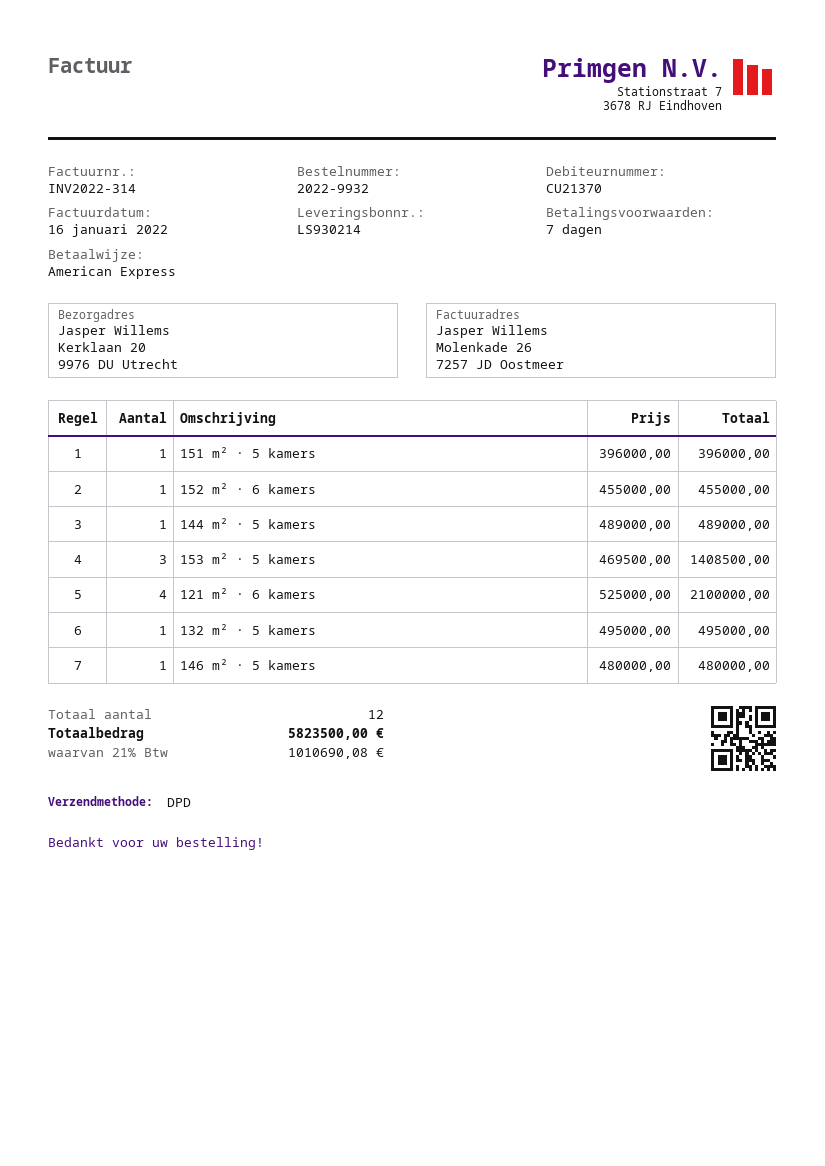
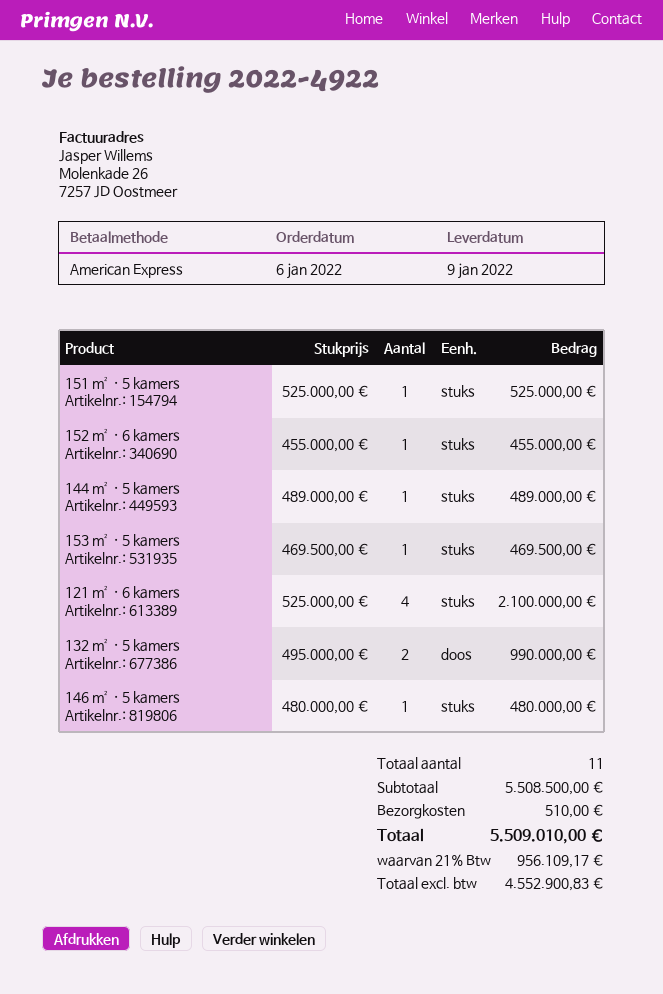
order number: 2022-9932 -> 2022-4922
151 m² · 5 kamers: 1 x 396000.00 = 396000.00 -> 1 x 525000.00 = 525000.00
153 m² · 5 kamers: 3 x 469500.00 = 1408500.00 -> 1 x 469500.00 = 469500.00
132 m² · 5 kamers: 1 x 495000.00 = 495000.00 -> 2 x 495000.00 = 990000.00
total quantity: 12 -> 11
shipping: none -> 510.00
tax: 21% = 1010690.08 -> 21% = 956109.17
total: 5823500.00 -> 5509010.00

